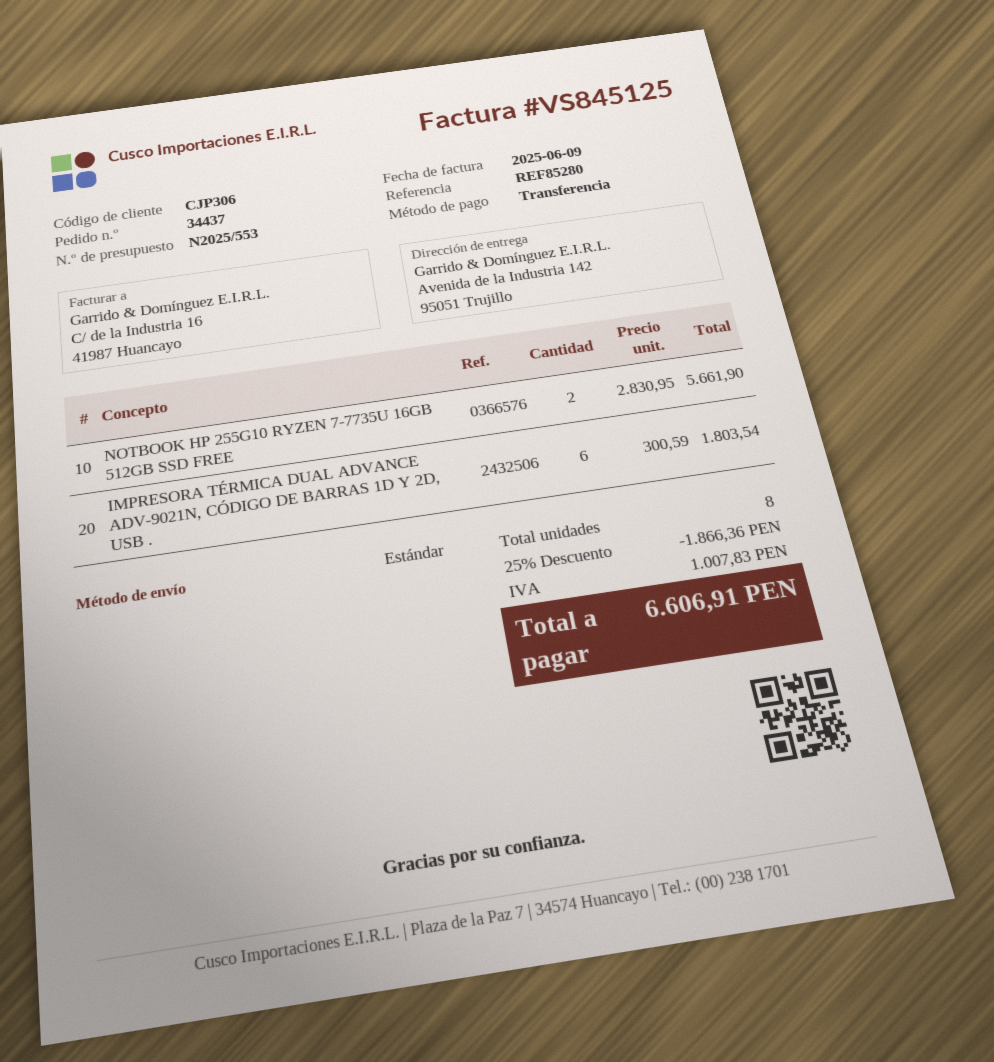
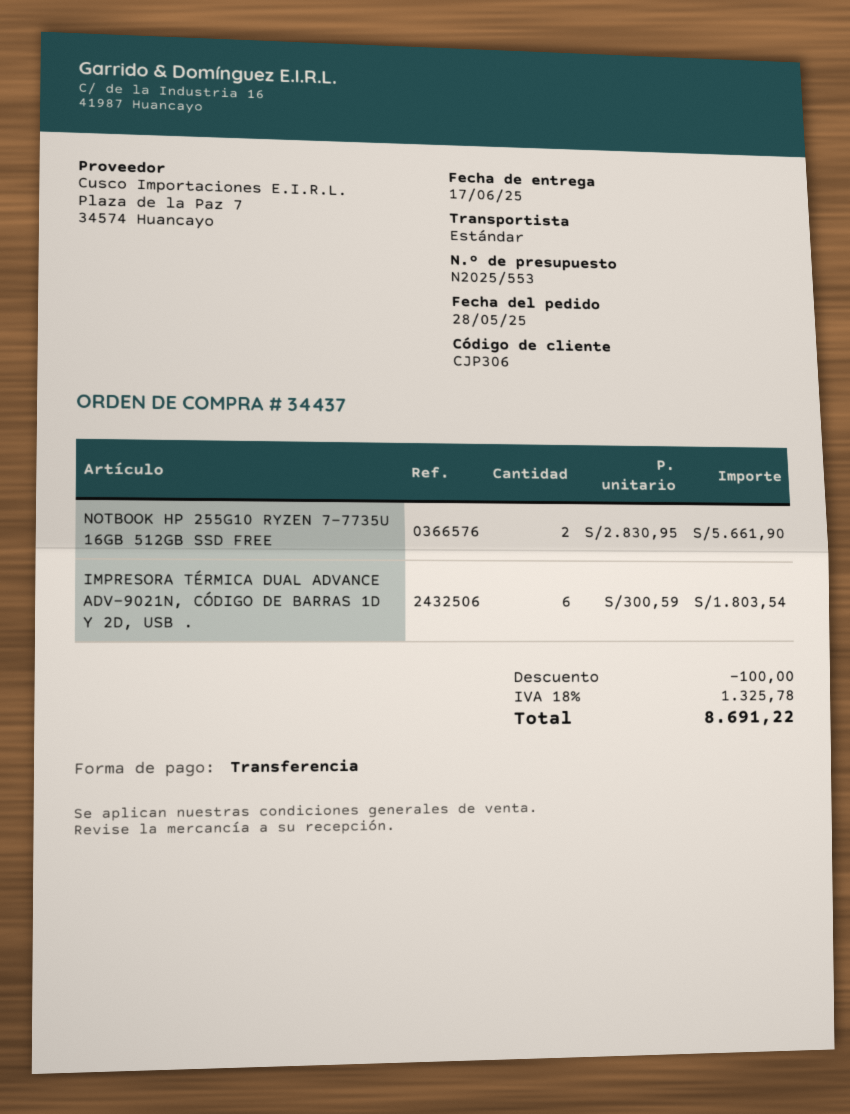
discount: 1866.36 -> 100.00
tax: 1007.83 -> 1325.78
total: 6606.91 -> 8691.22

